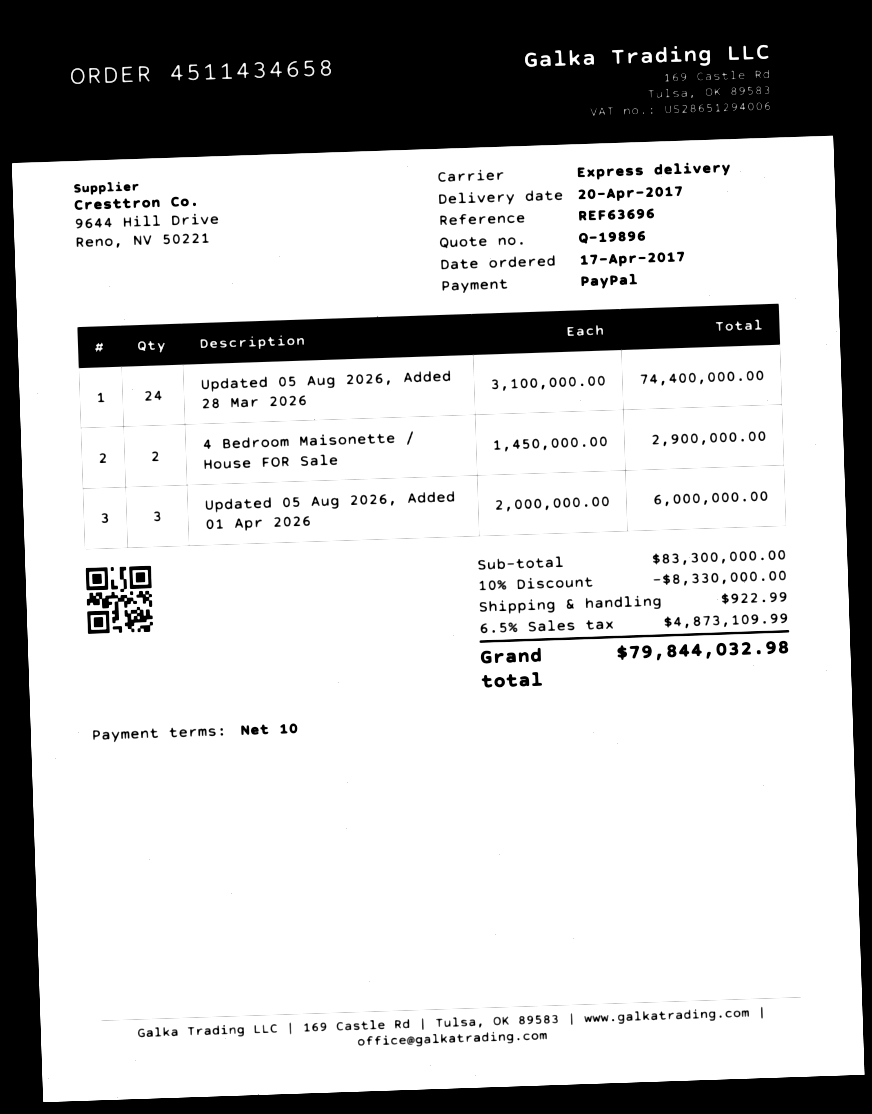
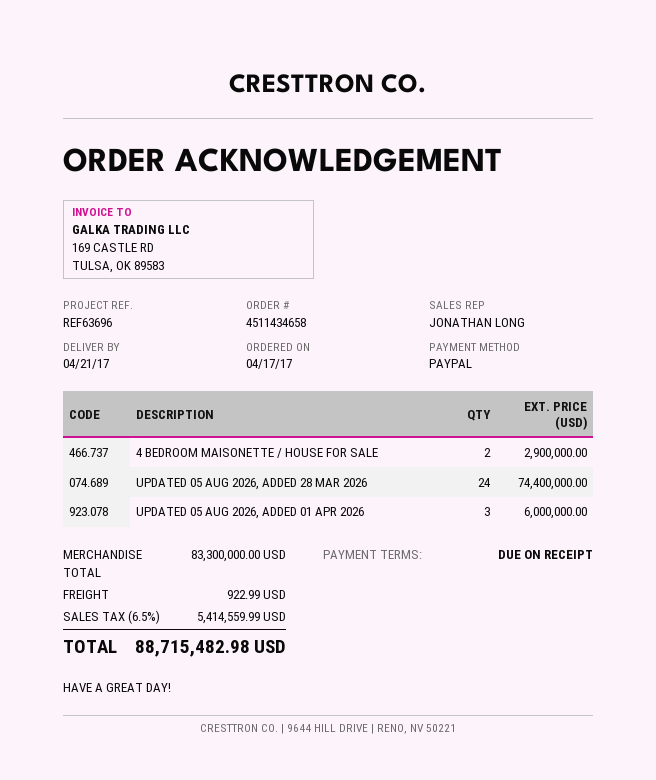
delivery date: 2017-04-20 -> 2017-04-21
payment terms: 10 days -> on receipt
discount: 10% = 8330000.00 -> none
tax: 6.5% = 4873109.99 -> 6.5% = 5414559.99
total: 79844032.98 -> 88715482.98

